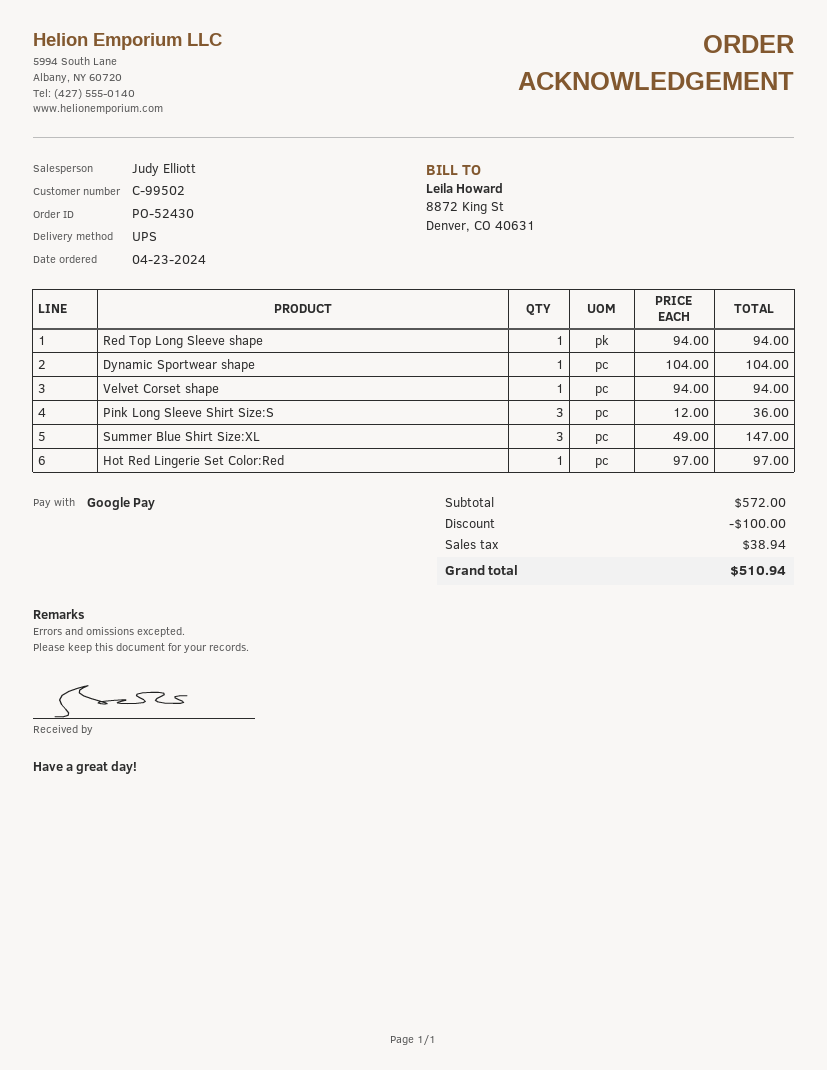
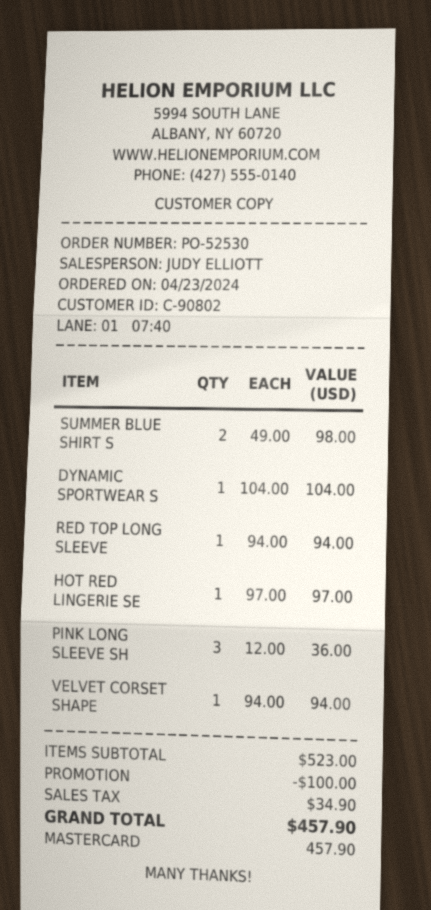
order number: PO-52430 -> PO-52530
customer number: C-99502 -> C-90802
payment method: Google Pay -> Mastercard
Summer Blue Shirt Size:XL: 3 x 49.00 = 147.00 -> 2 x 49.00 = 98.00
subtotal: 572.00 -> 523.00
tax: 38.94 -> 34.90
total: 510.94 -> 457.90

